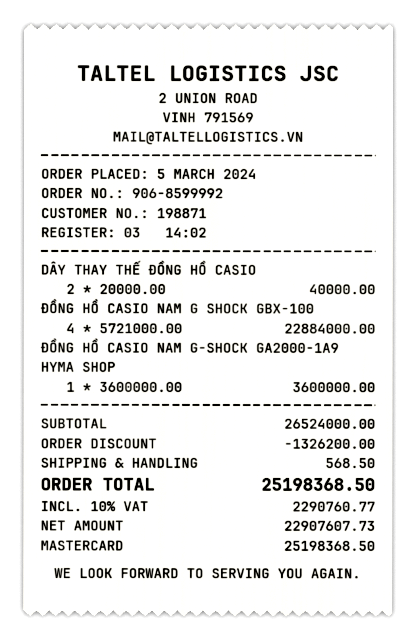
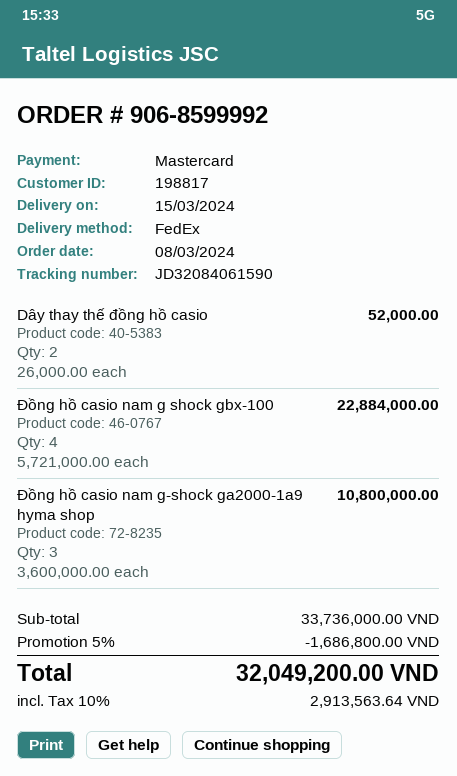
order date: 2024-03-05 -> 2024-03-08
customer number: 198871 -> 198817
DÂY THAY THẾ ĐỒNG HỒ CASIO: 2 x 20000.00 = 40000.00 -> 2 x 26000.00 = 52000.00
ĐỒNG HỒ CASIO NAM G-SHOCK GA2000-1A9 HYMA SHOP: 1 x 3600000.00 = 3600000.00 -> 3 x 3600000.00 = 10800000.00
subtotal: 26524000.00 -> 33736000.00
discount: 1326200.00 -> 1686800.00
shipping: 568.50 -> none
tax: 10% = 2290760.77 -> 10% = 2913563.64
total: 25198368.50 -> 32049200.00

